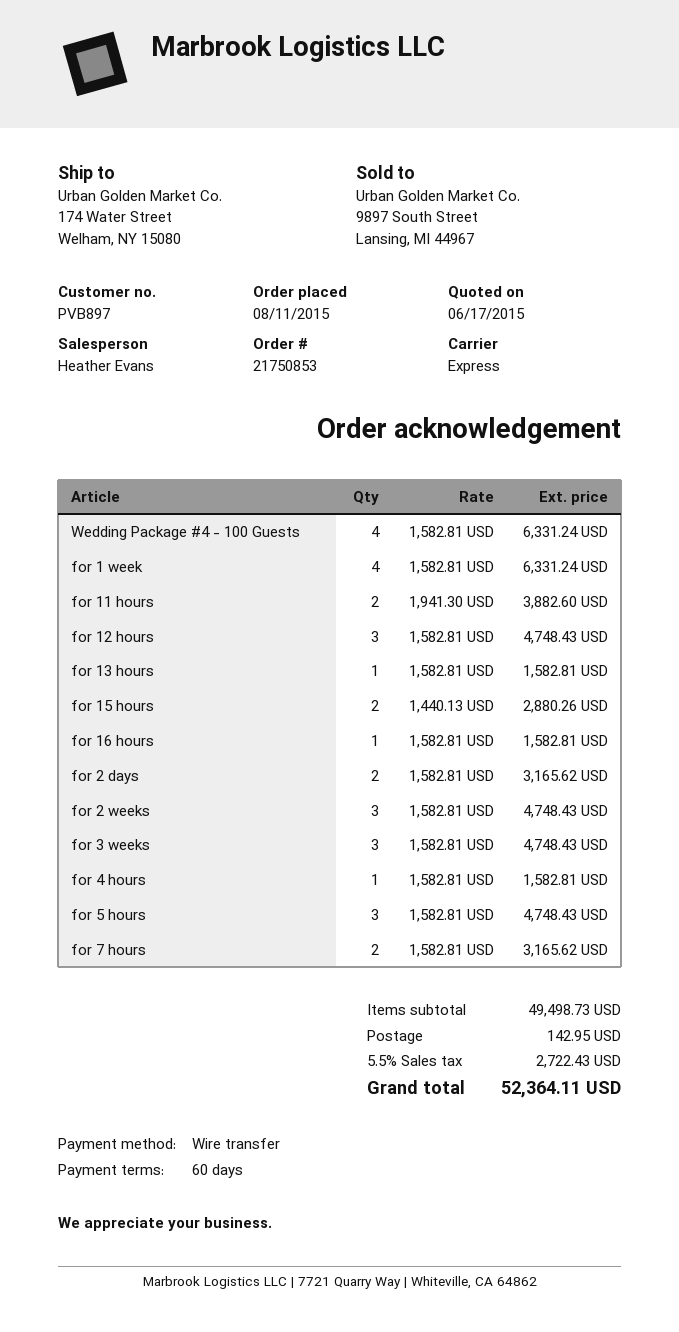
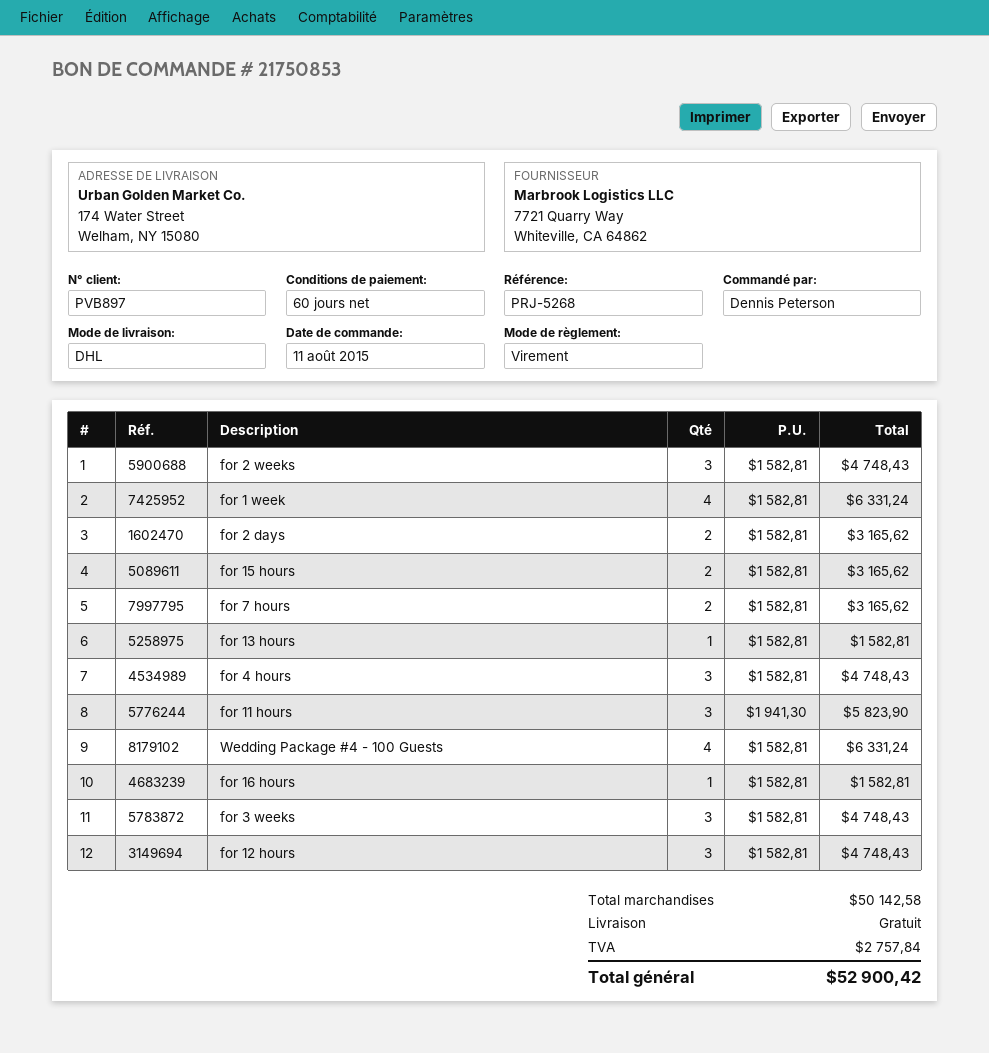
shipping method: express -> DHL
for 11 hours: 2 x 1941.30 = 3882.60 -> 3 x 1941.30 = 5823.90
for 15 hours: 2 x 1440.13 = 2880.26 -> 2 x 1582.81 = 3165.62
for 4 hours: 1 x 1582.81 = 1582.81 -> 3 x 1582.81 = 4748.43
for 5 hours: 3 x 1582.81 = 4748.43 -> none
subtotal: 49498.73 -> 50142.58
shipping: 142.95 -> 0.00
tax: 2722.43 -> 2757.84
total: 52364.11 -> 52900.42

